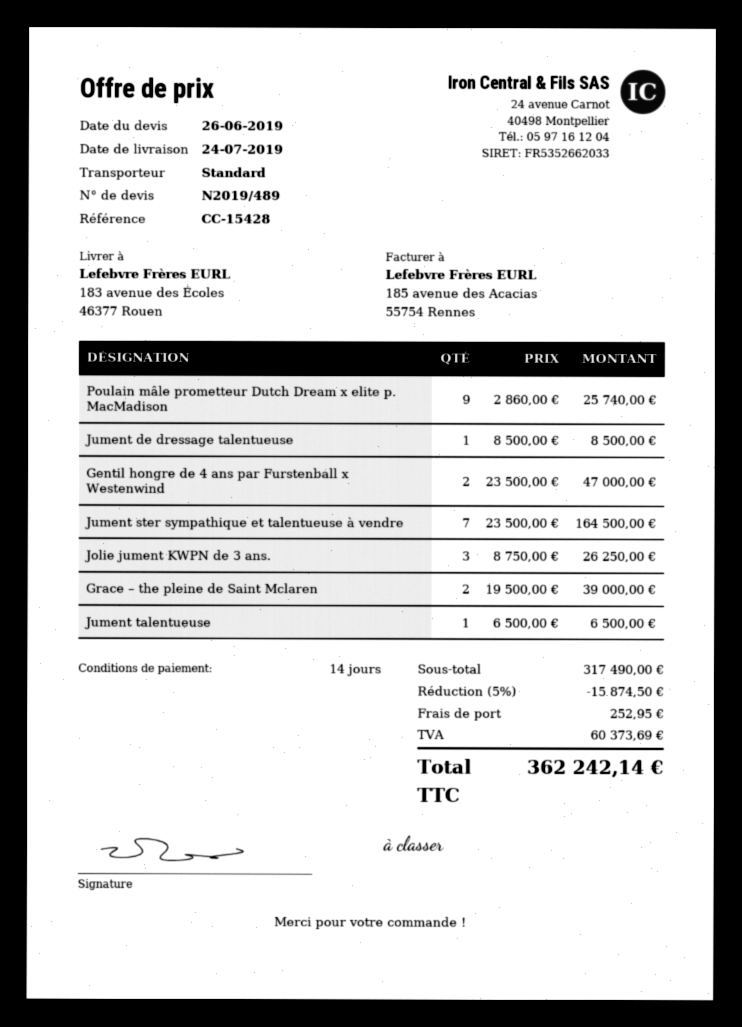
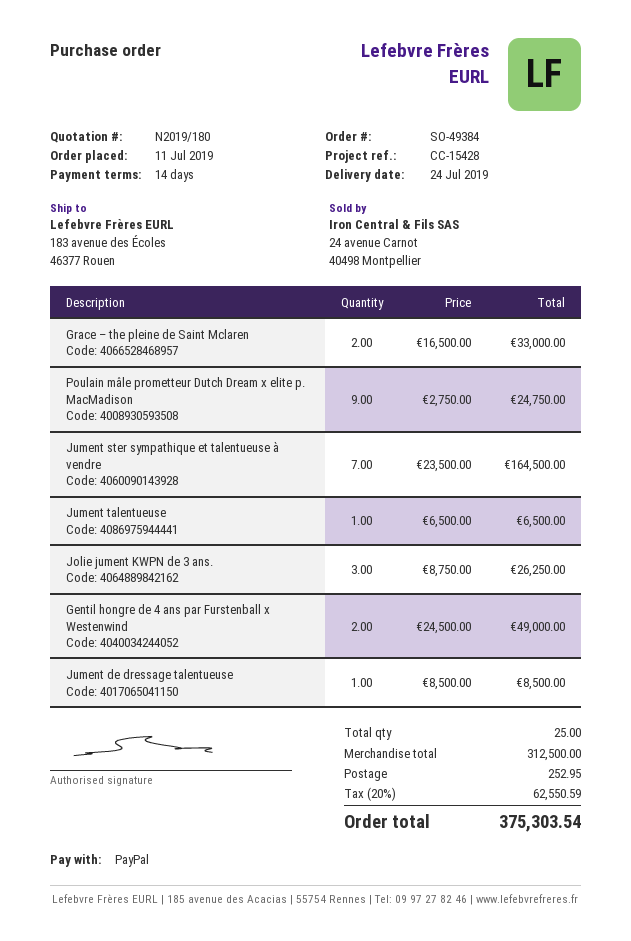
quote number: N2019/489 -> N2019/180
Poulain mâle prometteur Dutch Dream x elite p. MacMadison: 9 x 2860.00 = 25740.00 -> 9 x 2750.00 = 24750.00
Gentil hongre de 4 ans par Furstenball x Westenwind: 2 x 23500.00 = 47000.00 -> 2 x 24500.00 = 49000.00
Grace – the pleine de Saint Mclaren: 2 x 19500.00 = 39000.00 -> 2 x 16500.00 = 33000.00
subtotal: 317490.00 -> 312500.00
discount: 5% = 15874.50 -> none
tax: 60373.69 -> 62550.59
total: 362242.14 -> 375303.54

